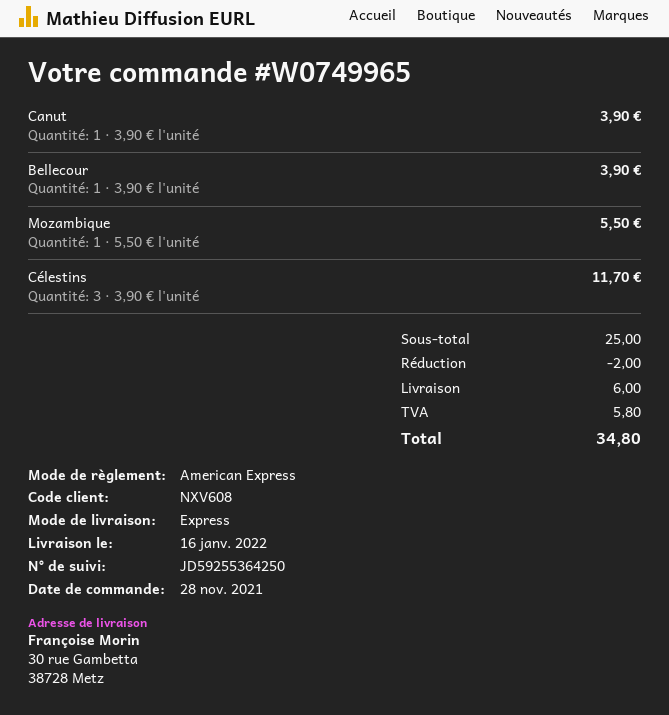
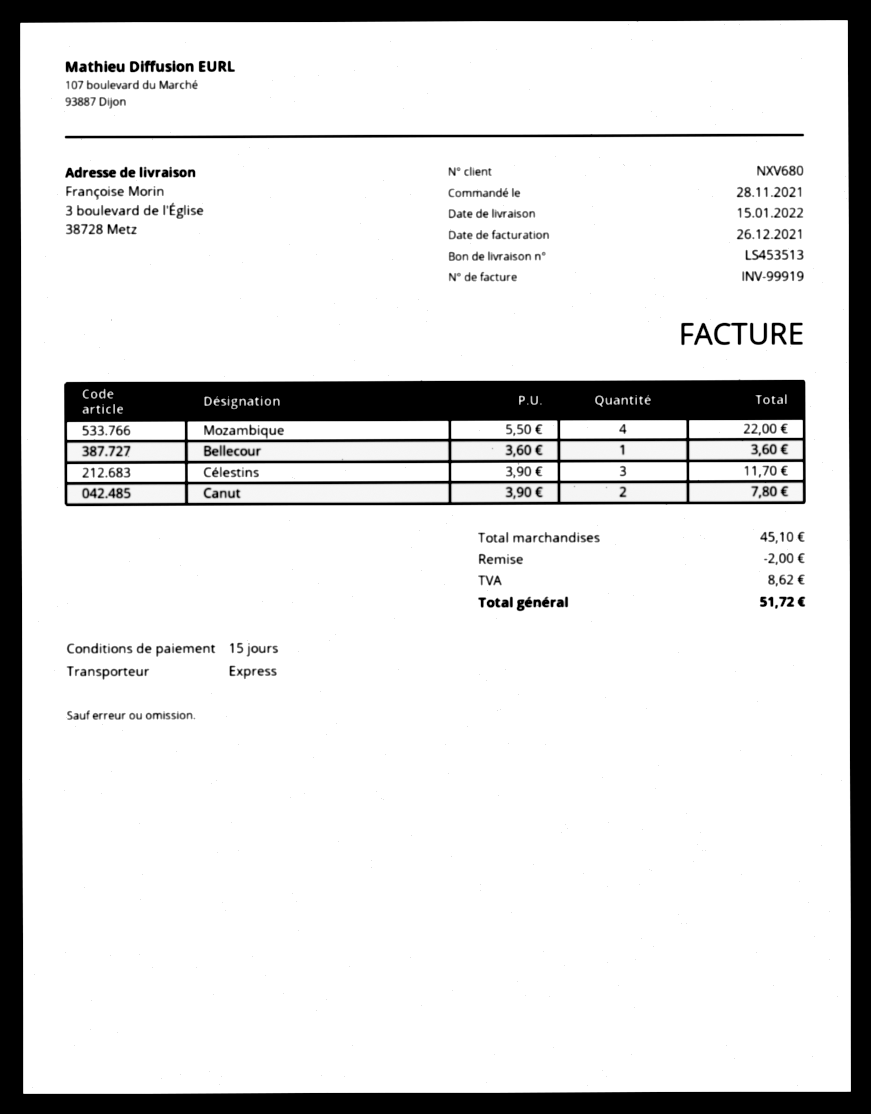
delivery date: 2022-01-16 -> 2022-01-15
customer number: NXV608 -> NXV680
ship to: 30 rue Gambetta, 38728 Metz -> 3 boulevard de l'Église, 38728 Metz
Canut: 1 x 3.90 = 3.90 -> 2 x 3.90 = 7.80
Bellecour: 1 x 3.90 = 3.90 -> 1 x 3.60 = 3.60
Mozambique: 1 x 5.50 = 5.50 -> 4 x 5.50 = 22.00
subtotal: 25.00 -> 45.10
shipping: 6.00 -> none
tax: 5.80 -> 8.62
total: 34.80 -> 51.72

